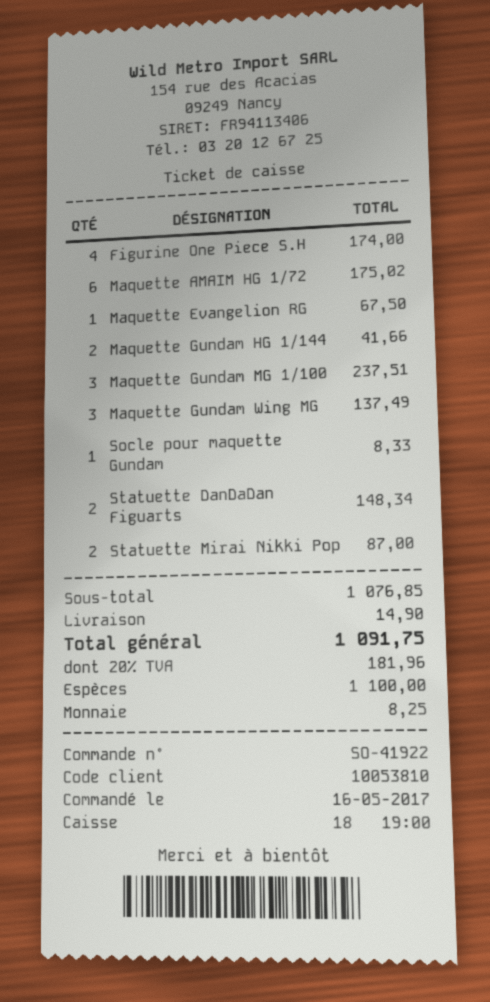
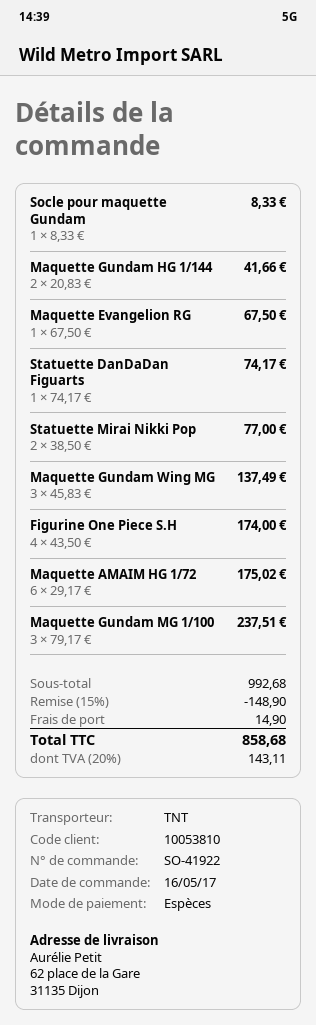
Statuette DanDaDan Figuarts: 2 for 148.34 -> 1 for 74.17
Statuette Mirai Nikki Pop: 2 for 87.00 -> 2 for 77.00
subtotal: 1076.85 -> 992.68
discount: none -> 15% = 148.90
tax: 20% = 181.96 -> 20% = 143.11
total: 1091.75 -> 858.68

